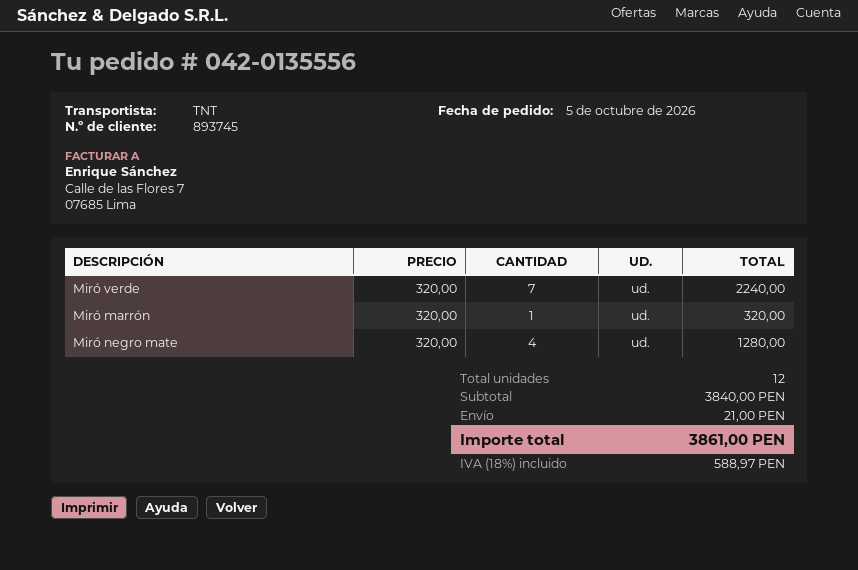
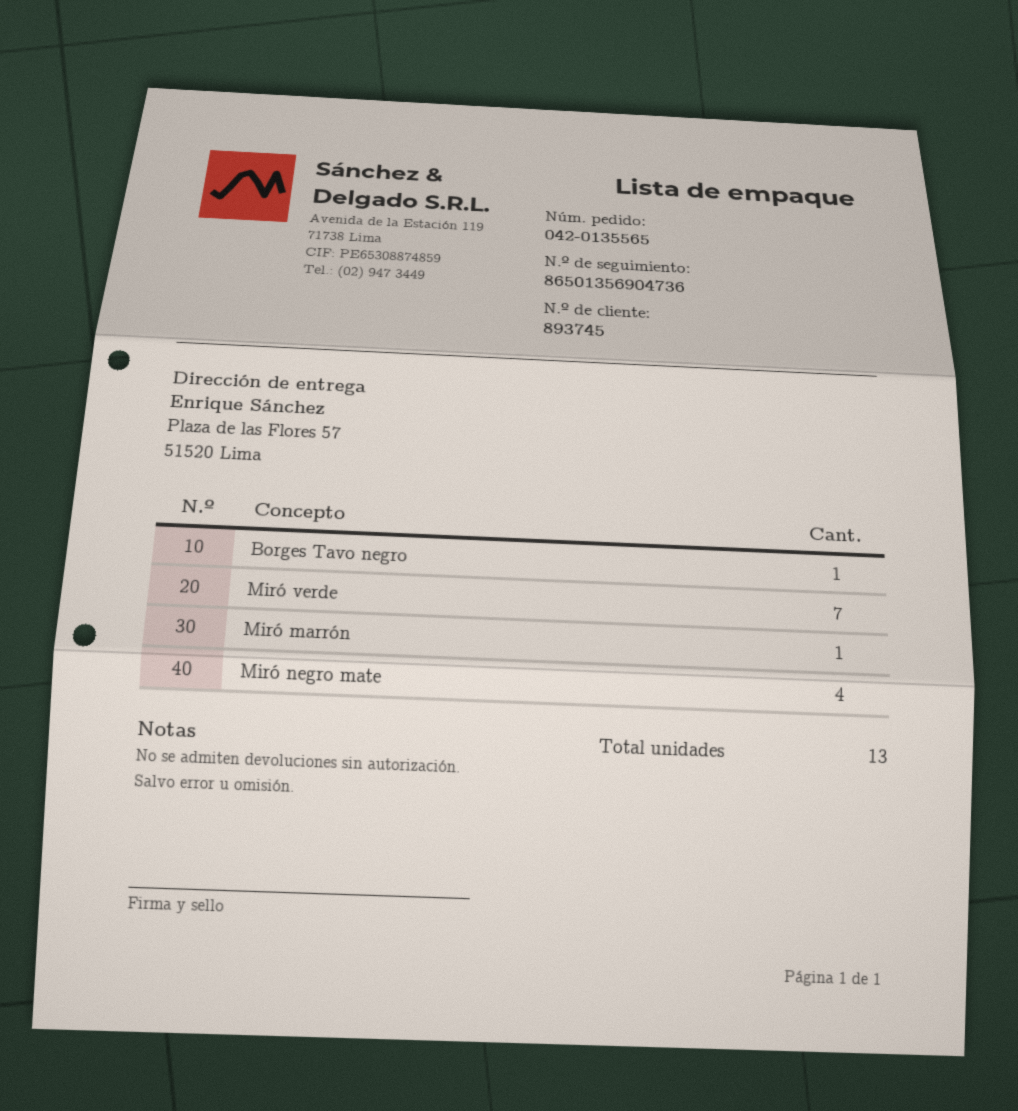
order number: 042-0135556 -> 042-0135565
Borges Tavo negro: none -> 1
total quantity: 12 -> 13

